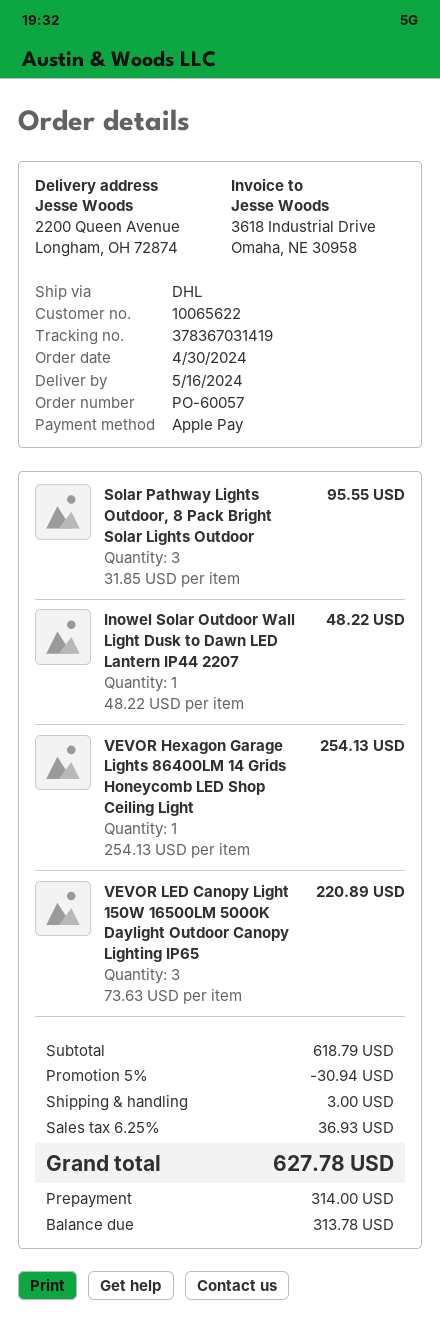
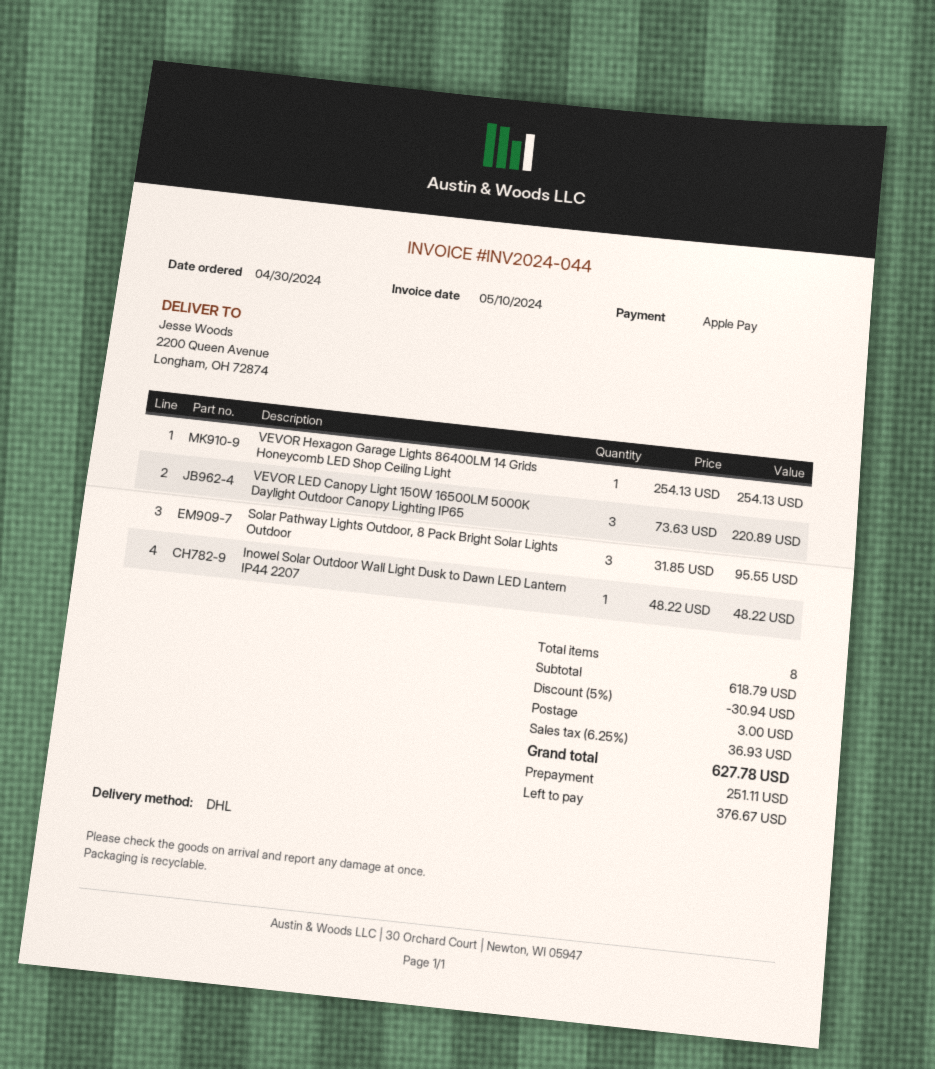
deposit: 314.00 -> 251.11
balance: 313.78 -> 376.67

